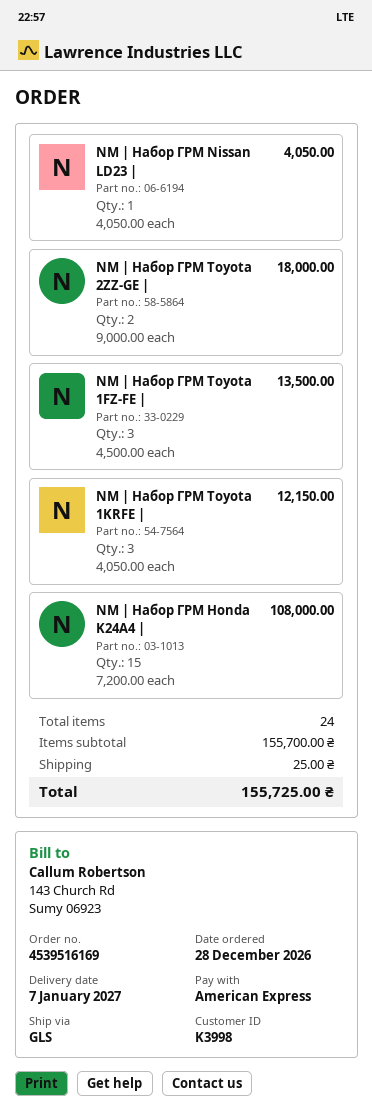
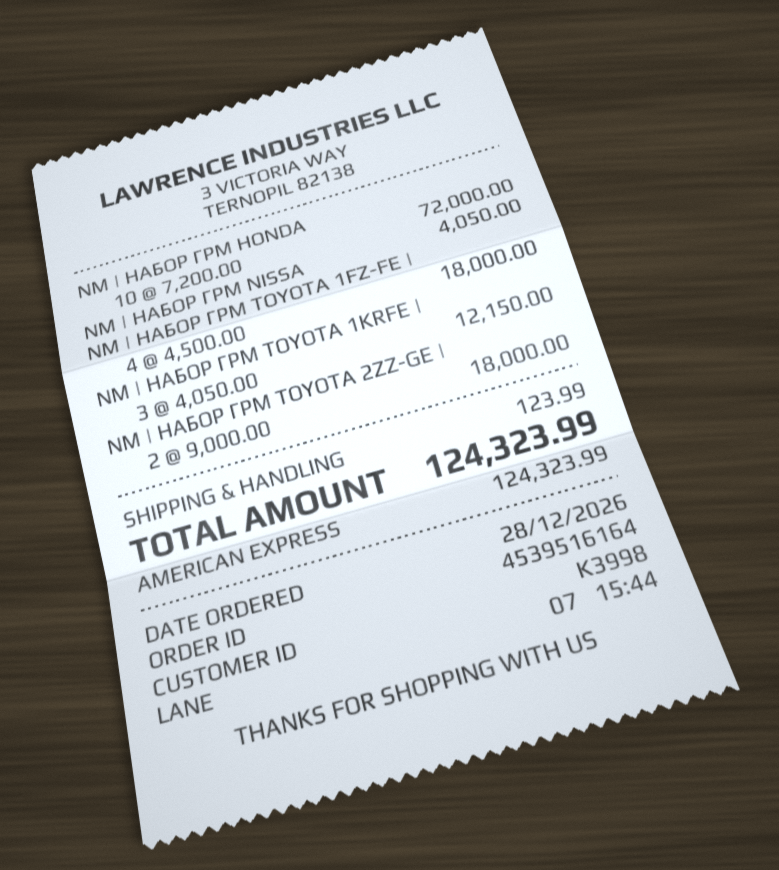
order number: 4539516169 -> 4539516164
NM | Набор ГРМ Toyota 1FZ-FE |: 3 x 4500.00 = 13500.00 -> 4 x 4500.00 = 18000.00
NM | Набор ГРМ Honda K24A4 |: 15 x 7200.00 = 108000.00 -> 10 x 7200.00 = 72000.00
shipping: 25.00 -> 123.99
total: 155725.00 -> 124323.99

